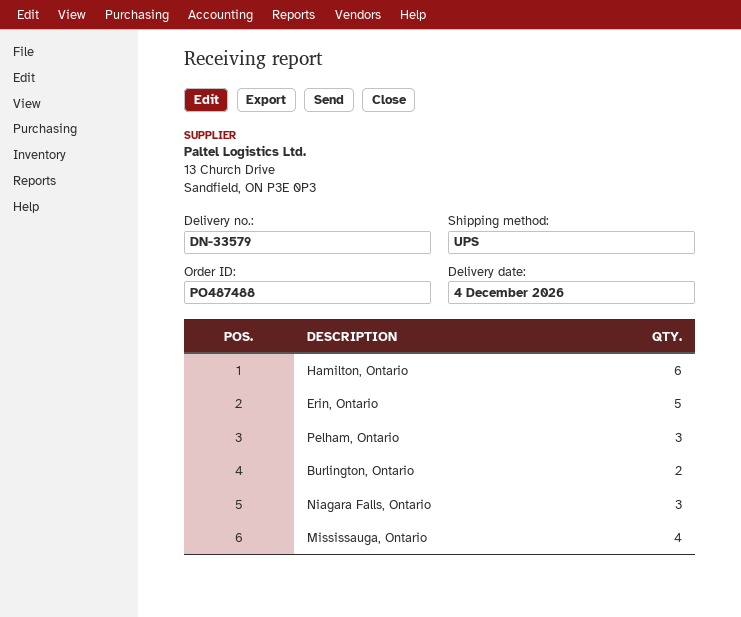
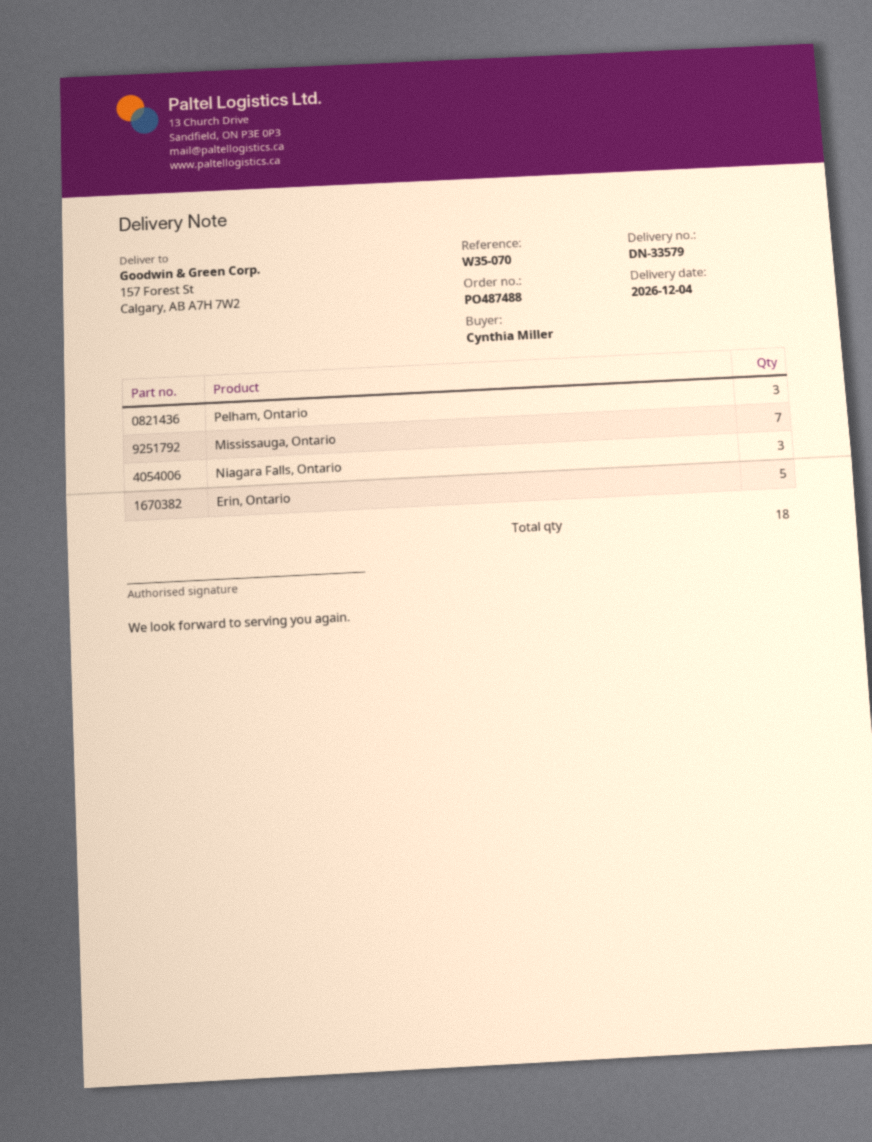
Hamilton, Ontario: 6 -> none
Burlington, Ontario: 2 -> none
Mississauga, Ontario: 4 -> 7

